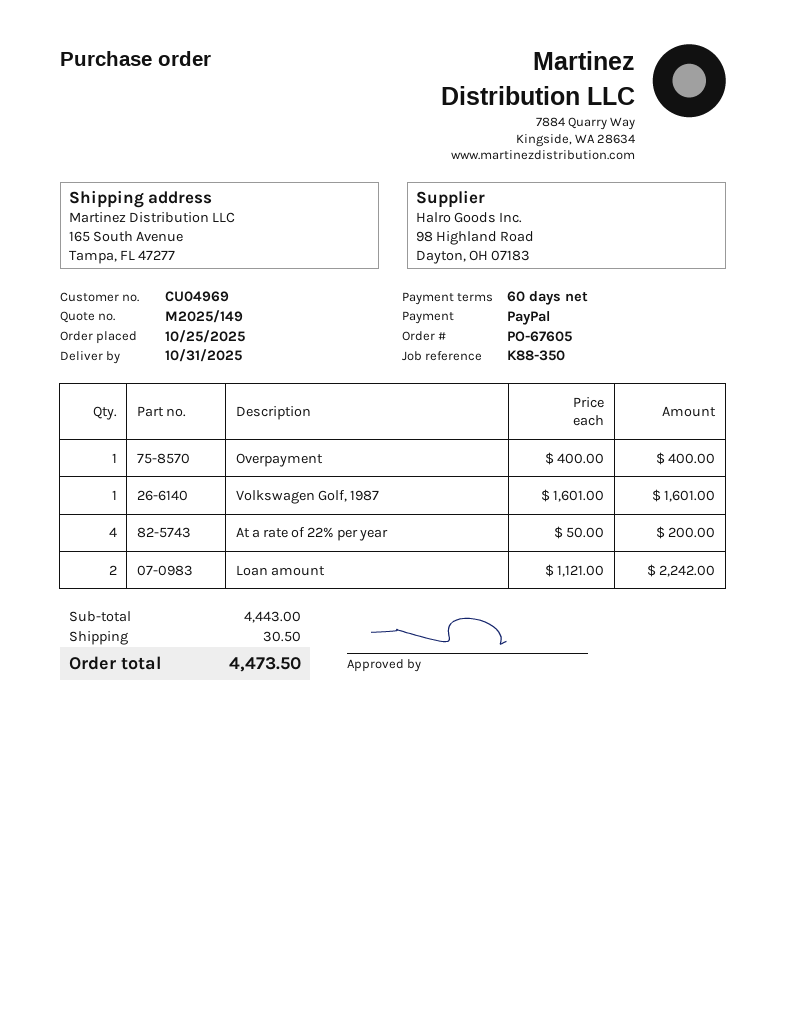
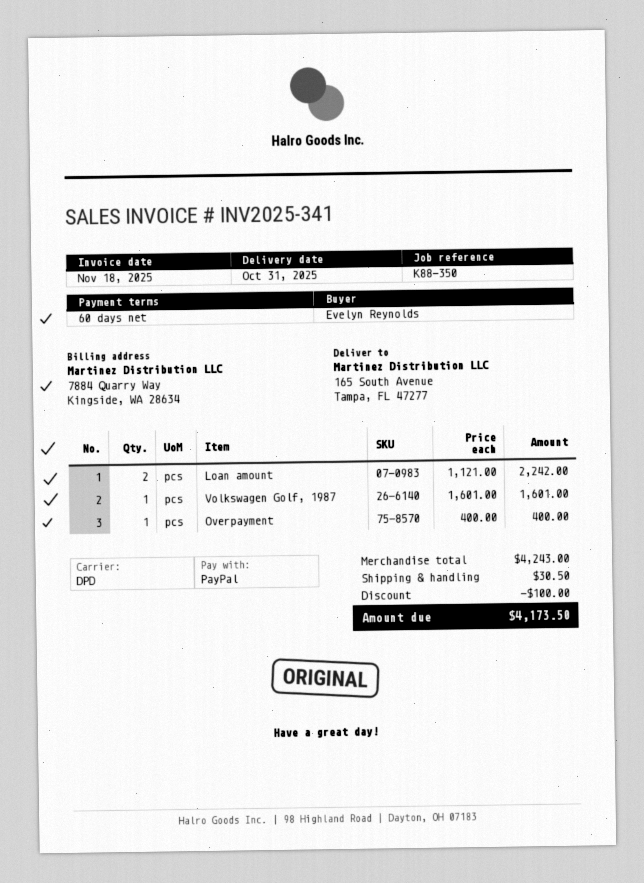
At a rate of 22% per year: 4 x 50.00 = 200.00 -> none
subtotal: 4443.00 -> 4243.00
discount: none -> 100.00
total: 4473.50 -> 4173.50

